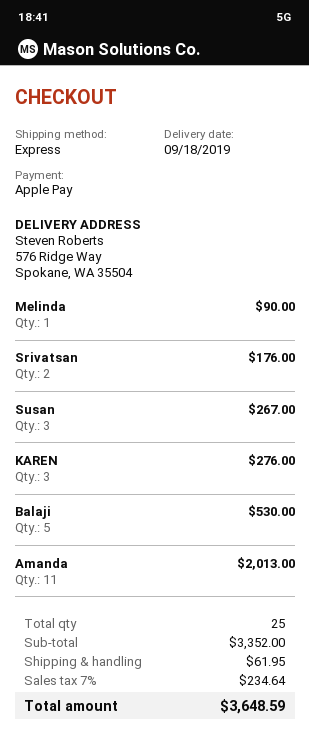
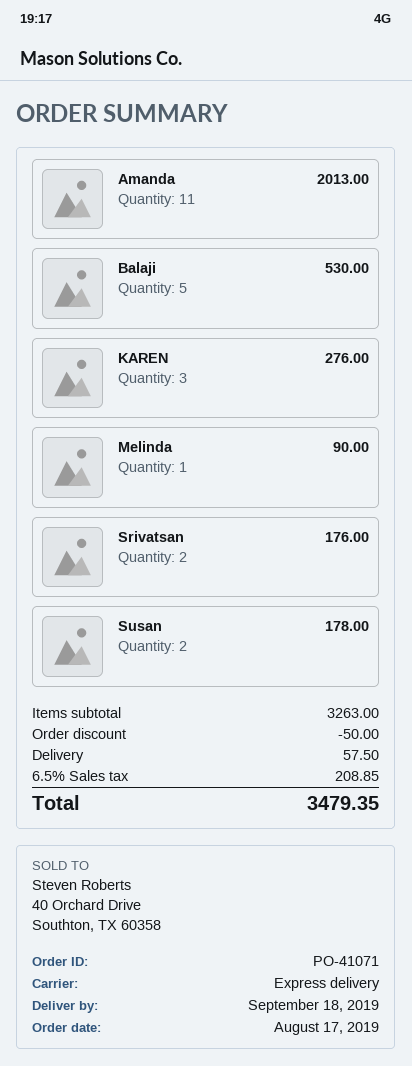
Susan: 3 for 267.00 -> 2 for 178.00
subtotal: 3352.00 -> 3263.00
discount: none -> 50.00
shipping: 61.95 -> 57.50
tax: 7% = 234.64 -> 6.5% = 208.85
total: 3648.59 -> 3479.35

